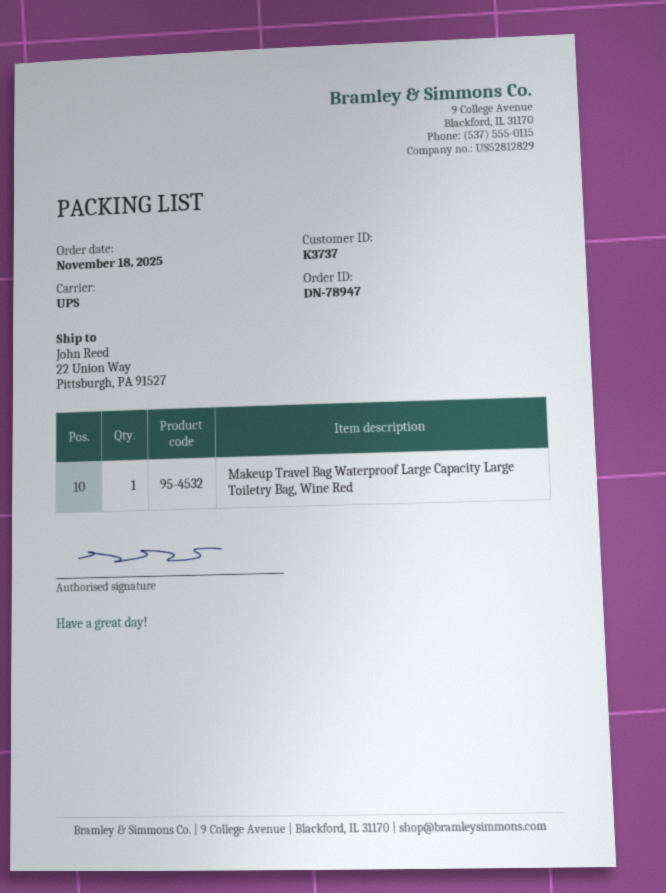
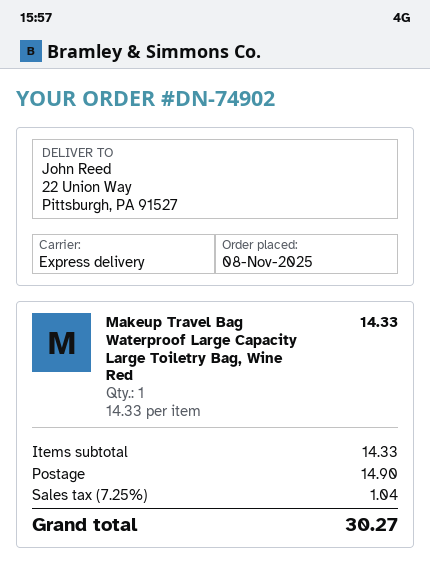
order number: DN-78947 -> DN-74902
order date: 2025-11-18 -> 2025-11-08
shipping method: UPS -> express

